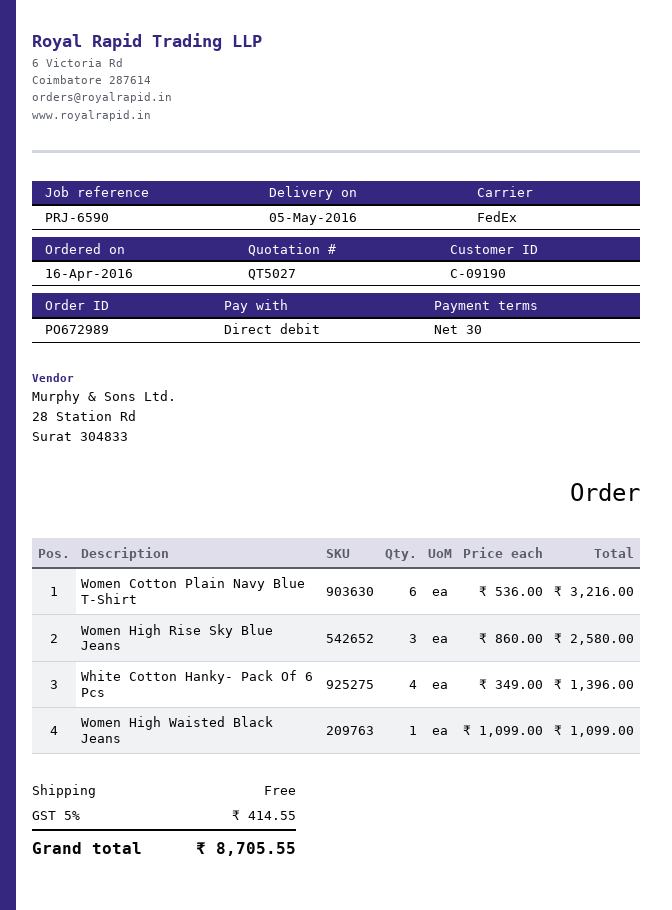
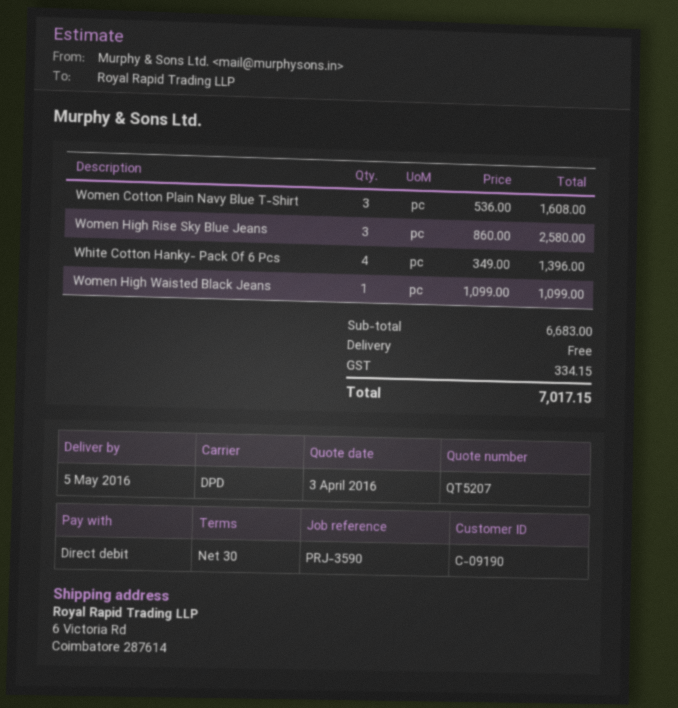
quote number: QT5027 -> QT5207
reference: PRJ-6590 -> PRJ-3590
shipping method: FedEx -> DPD
Women Cotton Plain Navy Blue T-Shirt: 6 x 536.00 = 3216.00 -> 3 x 536.00 = 1608.00
tax: 414.55 -> 334.15
total: 8705.55 -> 7017.15

